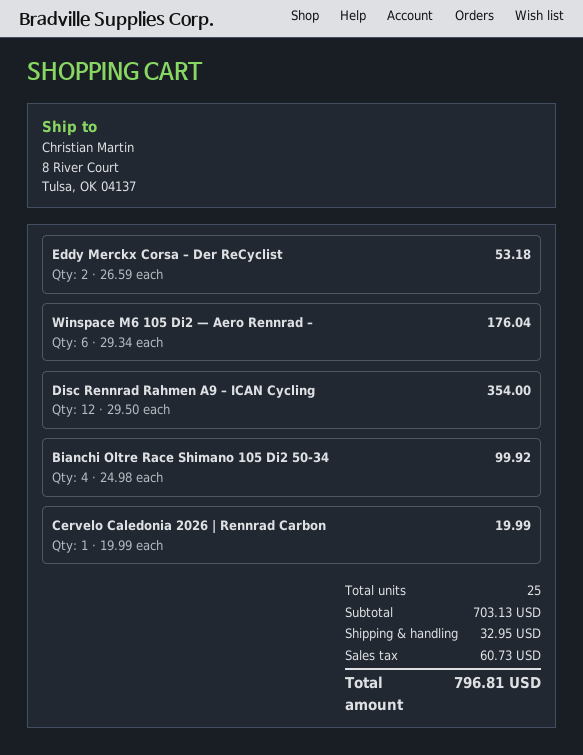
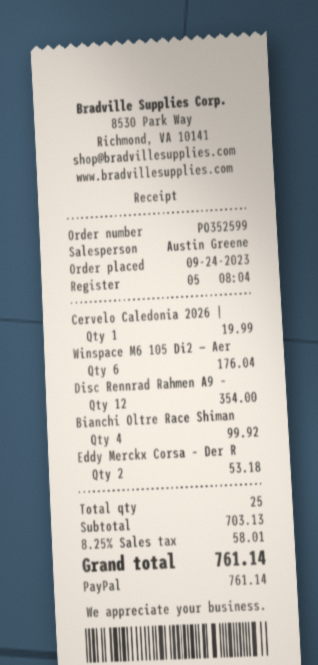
shipping: 32.95 -> none
tax: 60.73 -> 58.01
total: 796.81 -> 761.14

